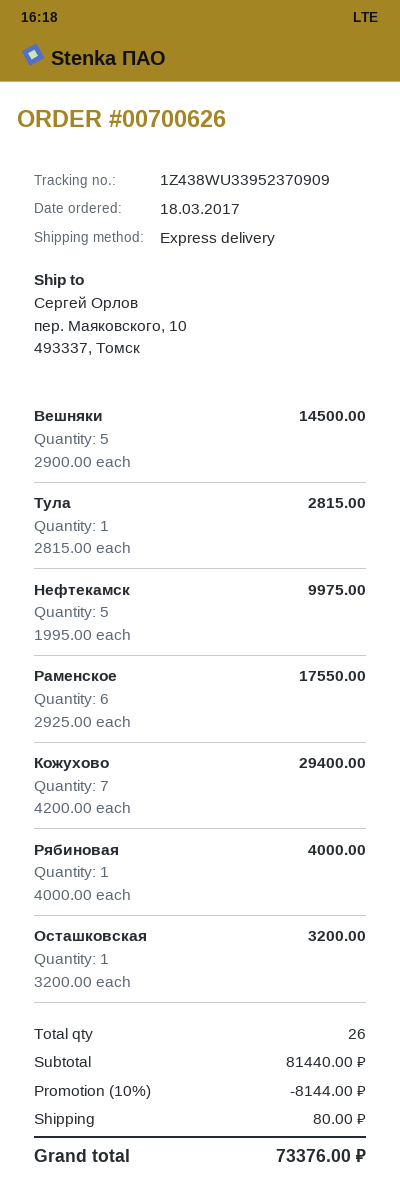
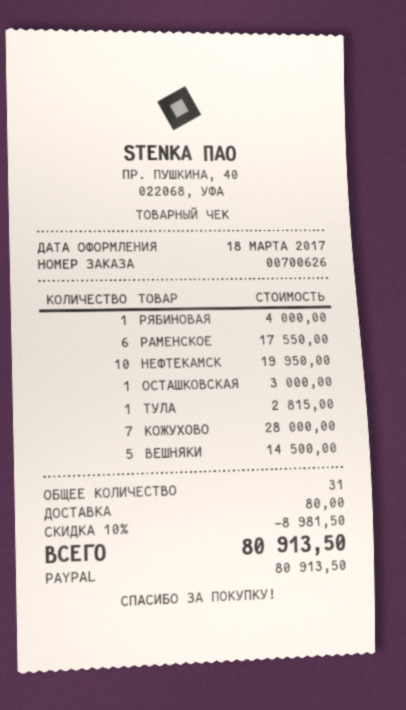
Нефтекамск: 5 for 9975.00 -> 10 for 19950.00
Кожухово: 7 for 29400.00 -> 7 for 28000.00
Осташковская: 1 for 3200.00 -> 1 for 3000.00
total quantity: 26 -> 31
discount: 10% = 8144.00 -> 10% = 8981.50
total: 73376.00 -> 80913.50

